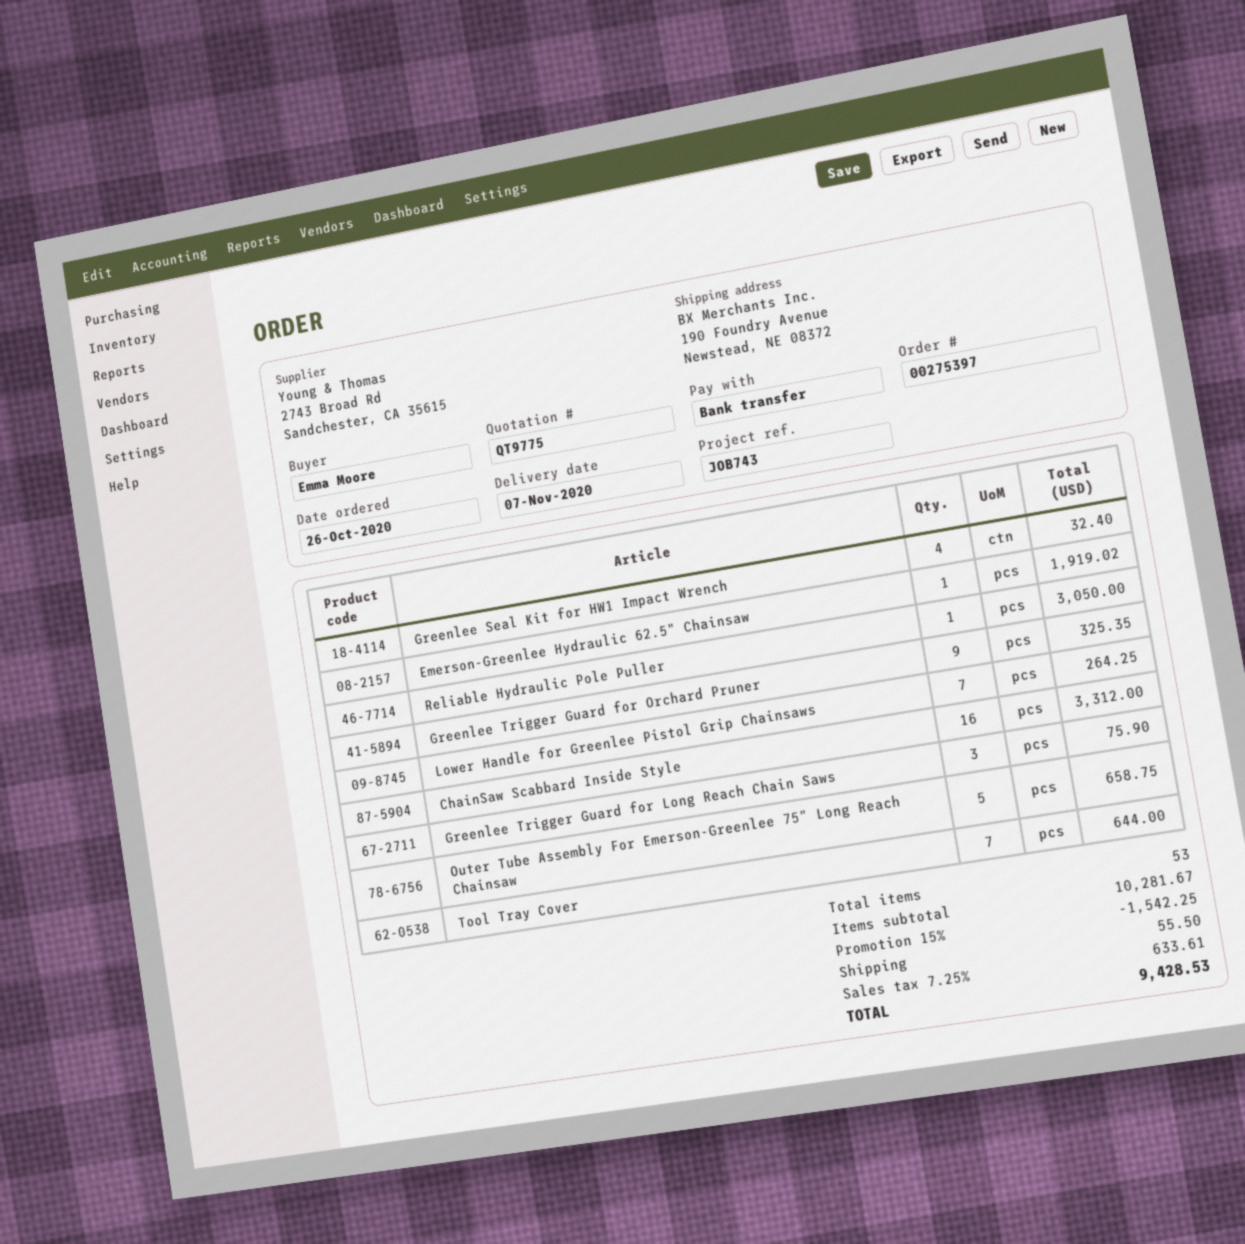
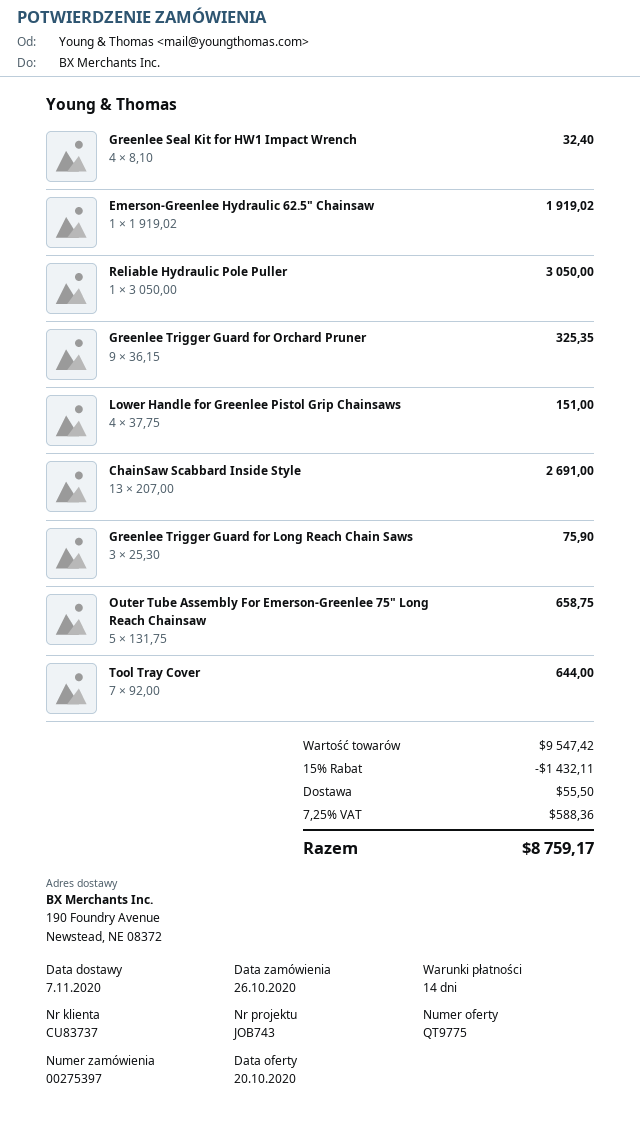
Lower Handle for Greenlee Pistol Grip Chainsaws: 7 for 264.25 -> 4 for 151.00
ChainSaw Scabbard Inside Style: 16 for 3312.00 -> 13 for 2691.00
subtotal: 10281.67 -> 9547.42
discount: 15% = 1542.25 -> 15% = 1432.11
tax: 7.25% = 633.61 -> 7.25% = 588.36
total: 9428.53 -> 8759.17

